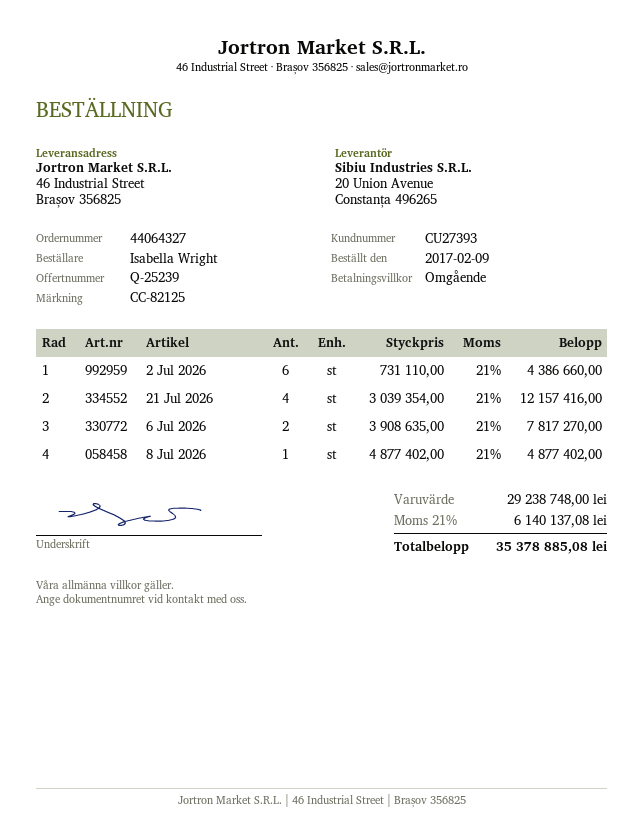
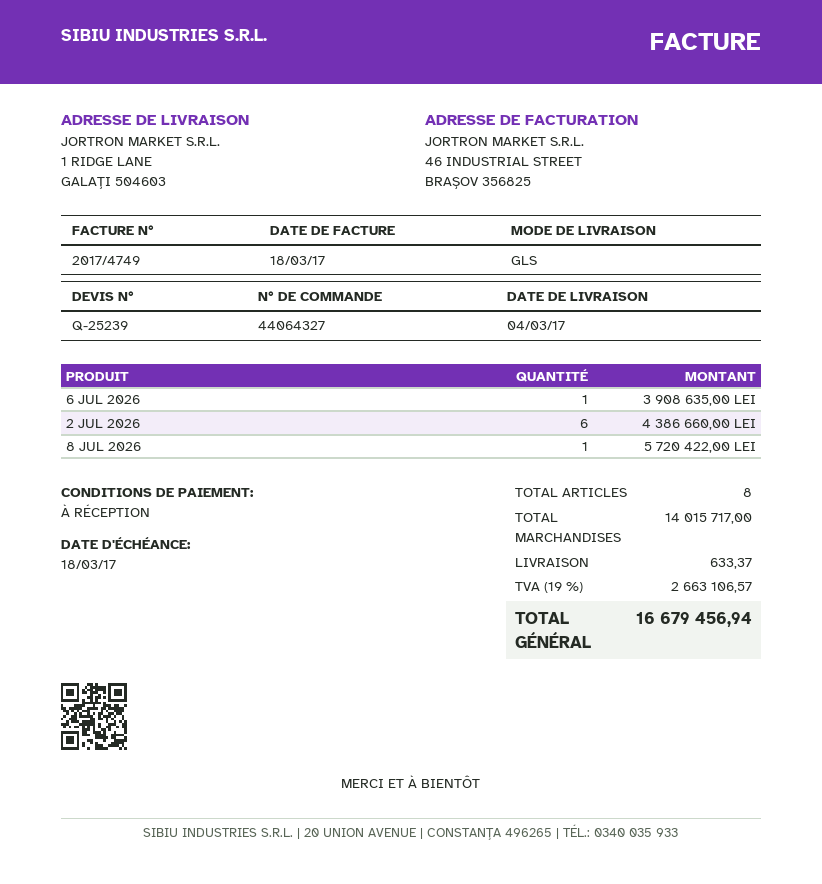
ship to: 46 Industrial Street, Brașov 356825 -> 1 RIDGE LANE, GALAȚI 504603
21 Jul 2026: 4 for 12157416.00 -> none
6 Jul 2026: 2 for 7817270.00 -> 1 for 3908635.00
8 Jul 2026: 1 for 4877402.00 -> 1 for 5720422.00
subtotal: 29238748.00 -> 14015717.00
shipping: none -> 633.37
tax: 21% = 6140137.08 -> 19% = 2663106.57
total: 35378885.08 -> 16679456.94

